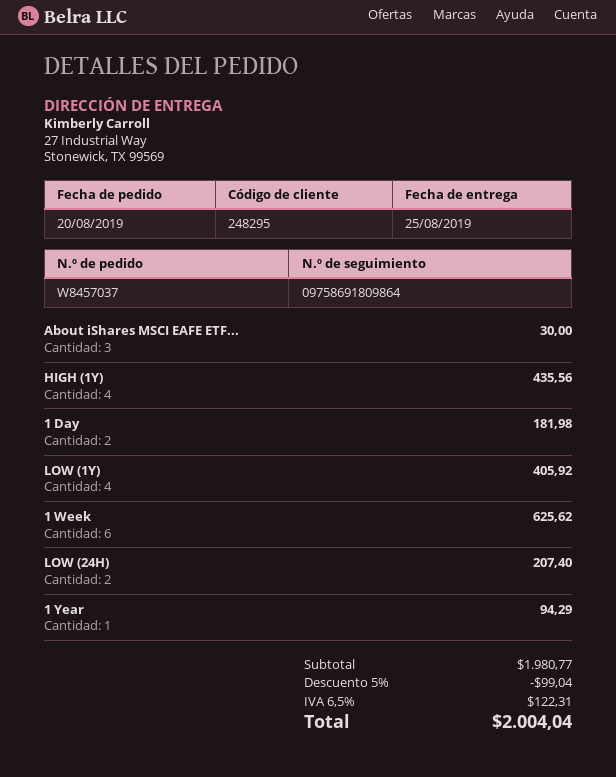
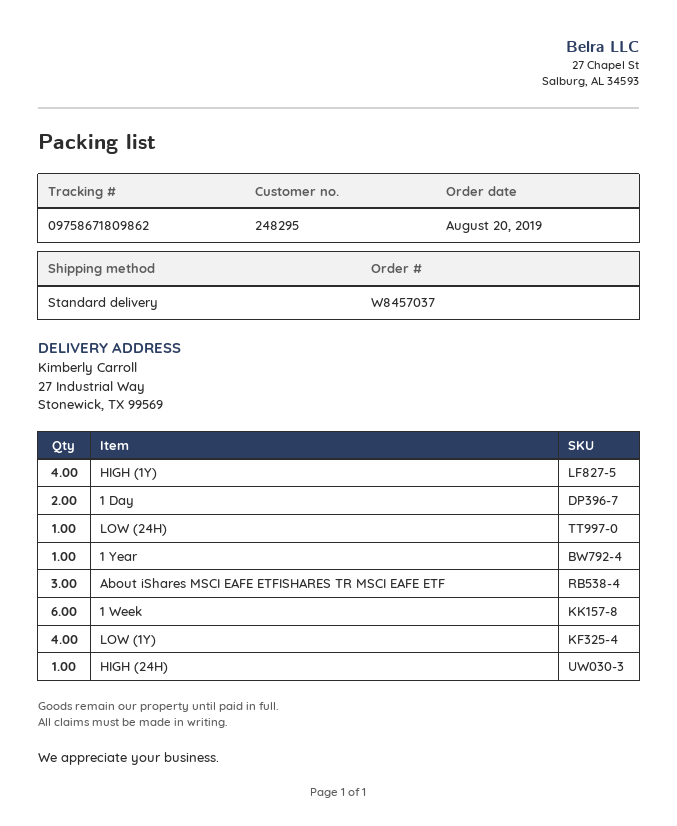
tracking number: 09758691809864 -> 09758671809862
LOW (24H): 2 -> 1
HIGH (24H): none -> 1

